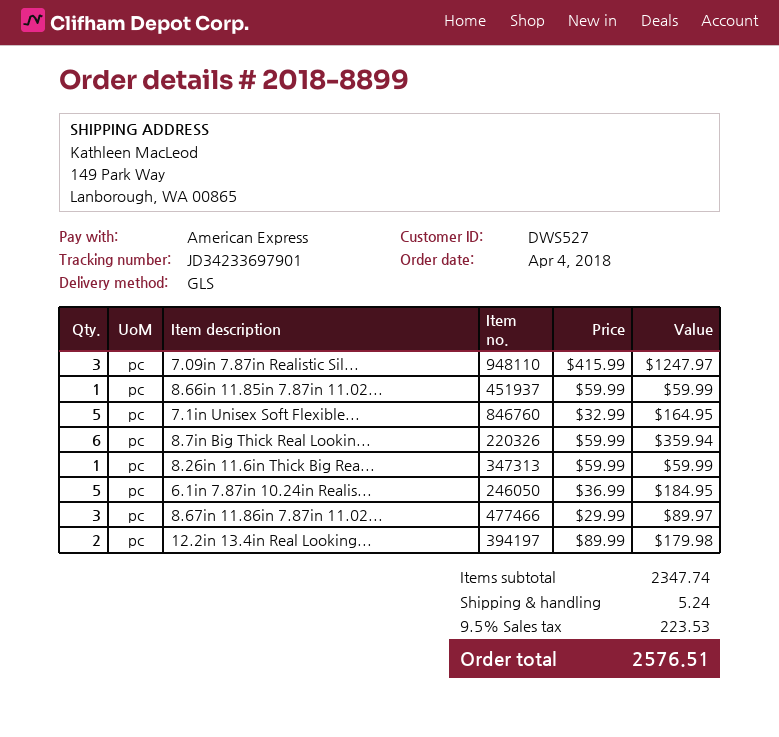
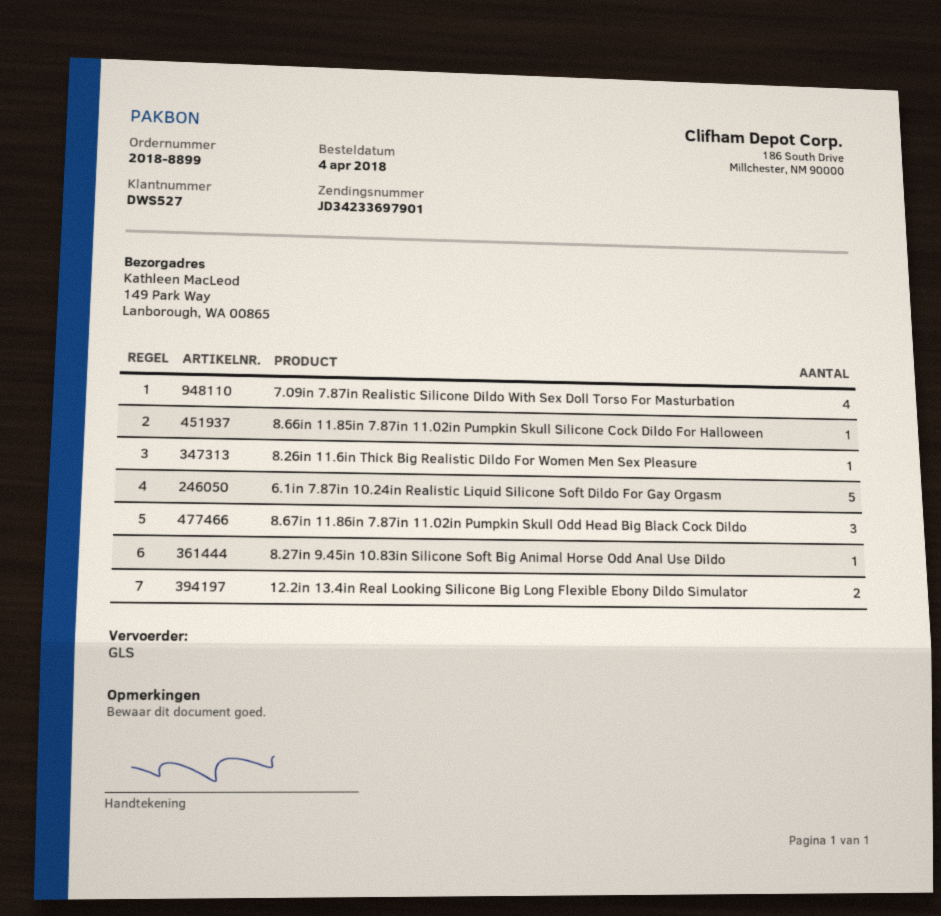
7.09in 7.87in Realistic Sil...: 3 -> 4
7.1in Unisex Soft Flexible...: 5 -> none
8.7in Big Thick Real Lookin...: 6 -> none
8.27in 9.45in 10.83in Silicone Soft Big Animal Horse Odd Anal Use Dildo: none -> 1

